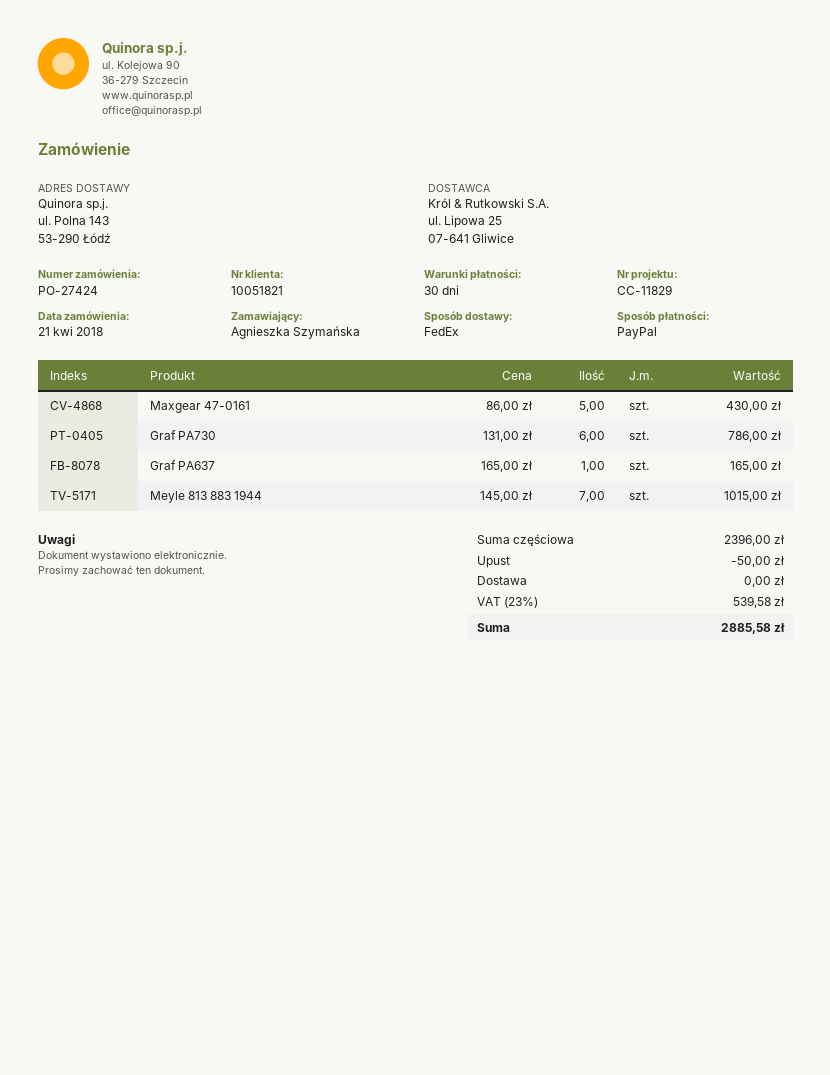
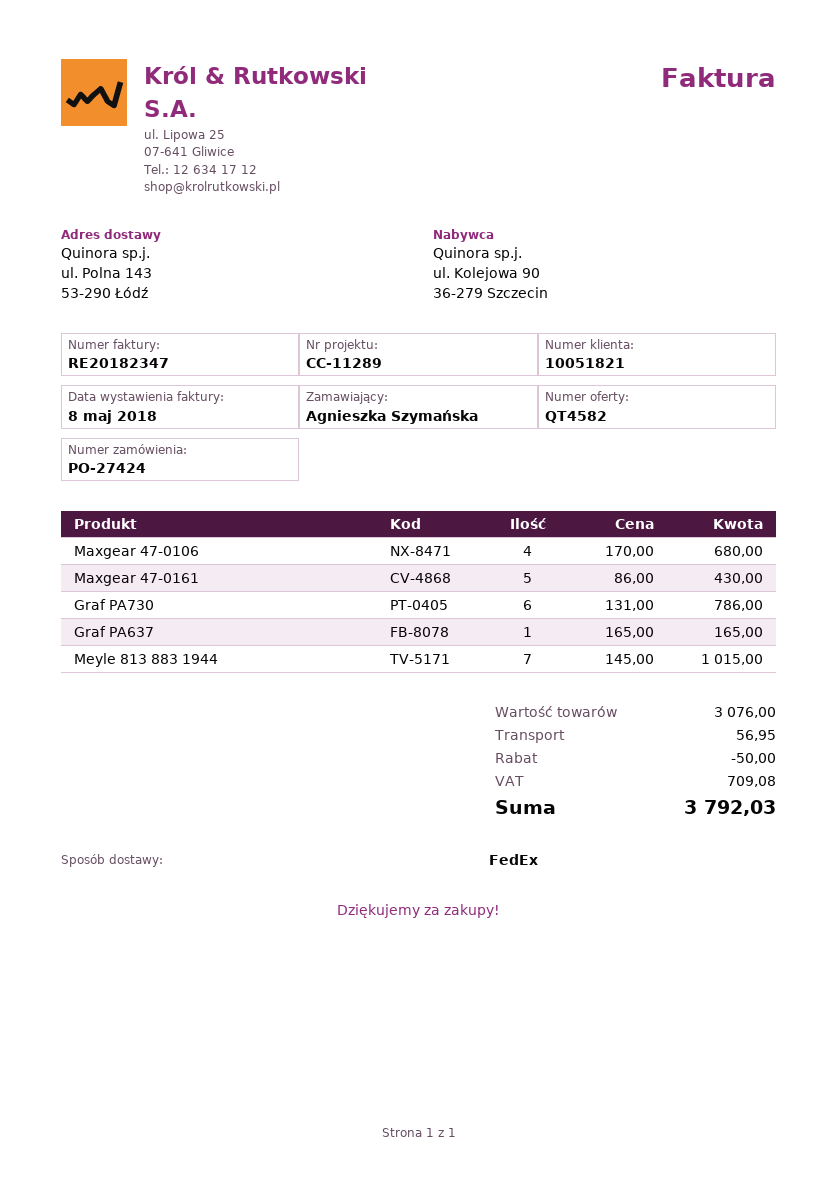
reference: CC-11829 -> CC-11289
Maxgear 47-0106: none -> 4 x 170.00 = 680.00
subtotal: 2396.00 -> 3076.00
shipping: 0.00 -> 56.95
tax: 539.58 -> 709.08
total: 2885.58 -> 3792.03

